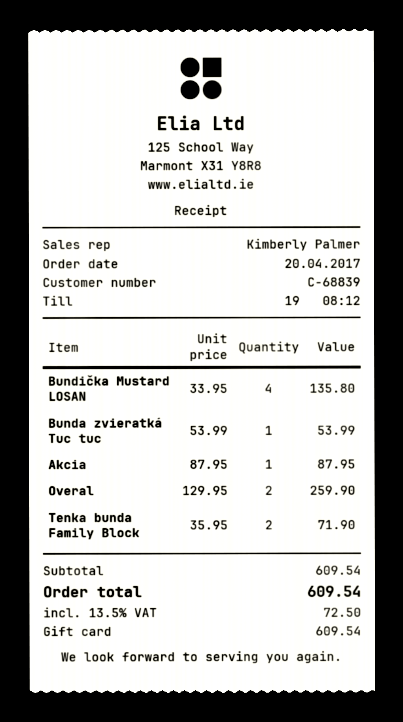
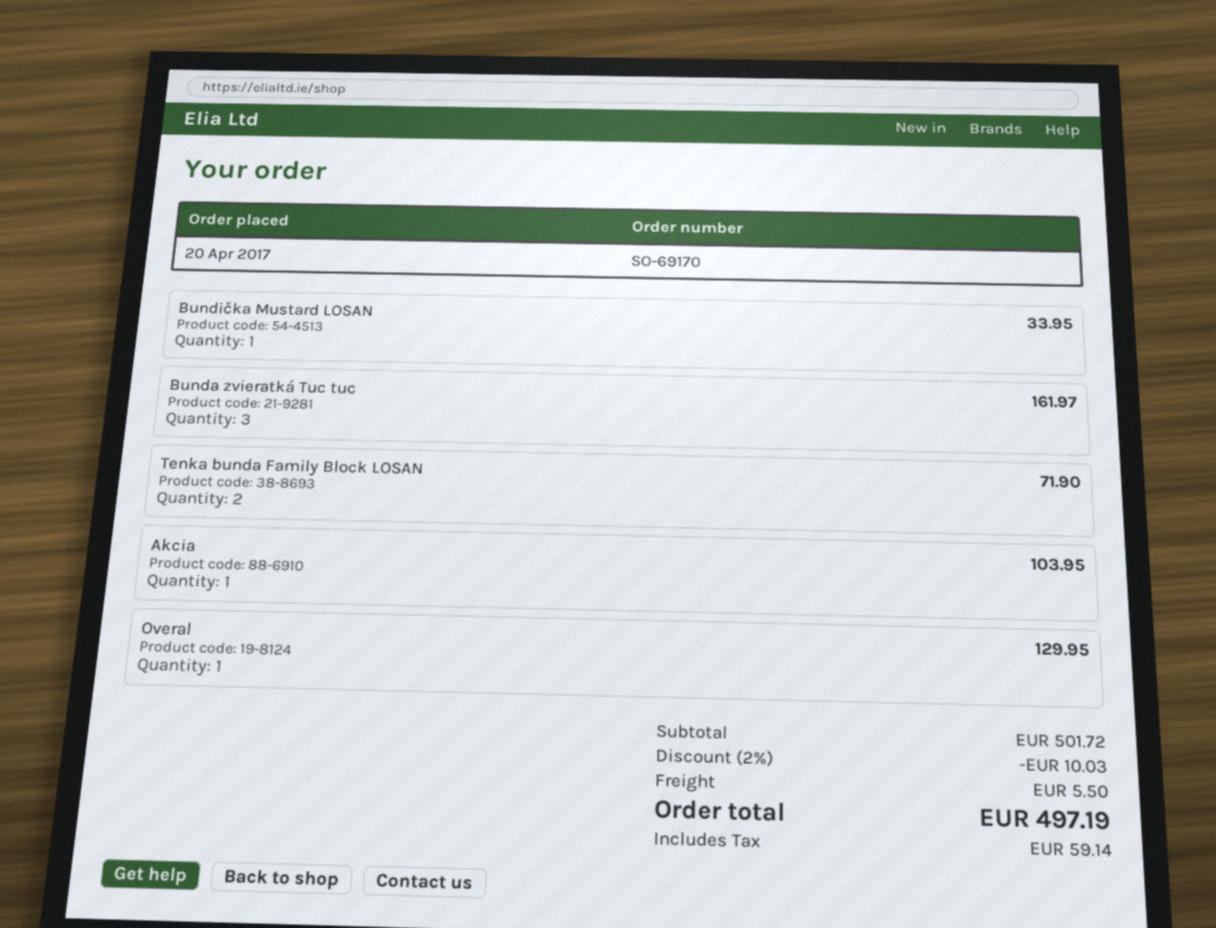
Bundička Mustard LOSAN: 4 for 135.80 -> 1 for 33.95
Bunda zvieratká Tuc tuc: 1 for 53.99 -> 3 for 161.97
Akcia: 1 for 87.95 -> 1 for 103.95
Overal: 2 for 259.90 -> 1 for 129.95
subtotal: 609.54 -> 501.72
discount: none -> 2% = 10.03
shipping: none -> 5.50
tax: 72.50 -> 59.14
total: 609.54 -> 497.19

